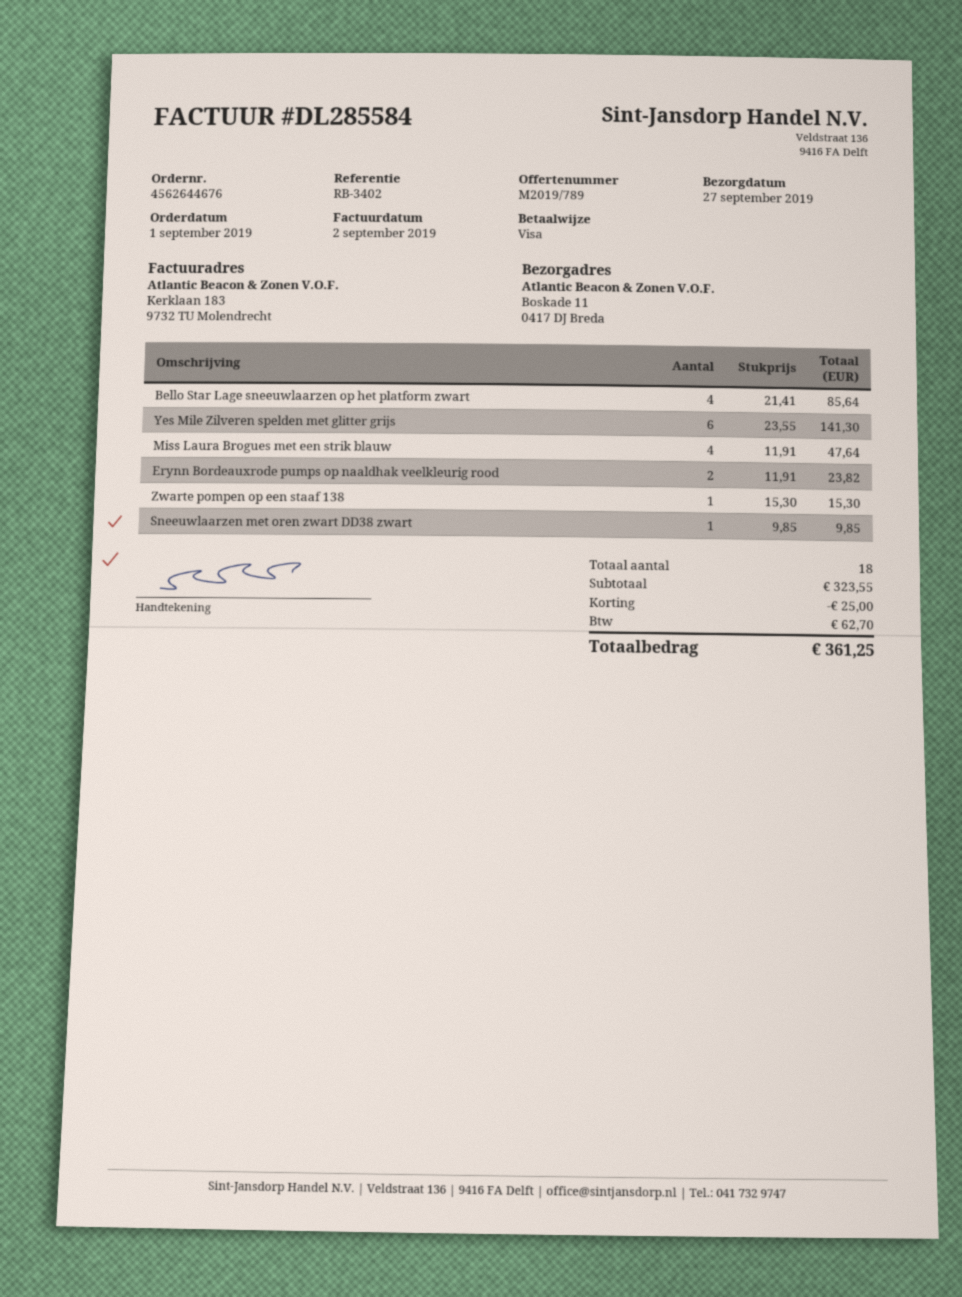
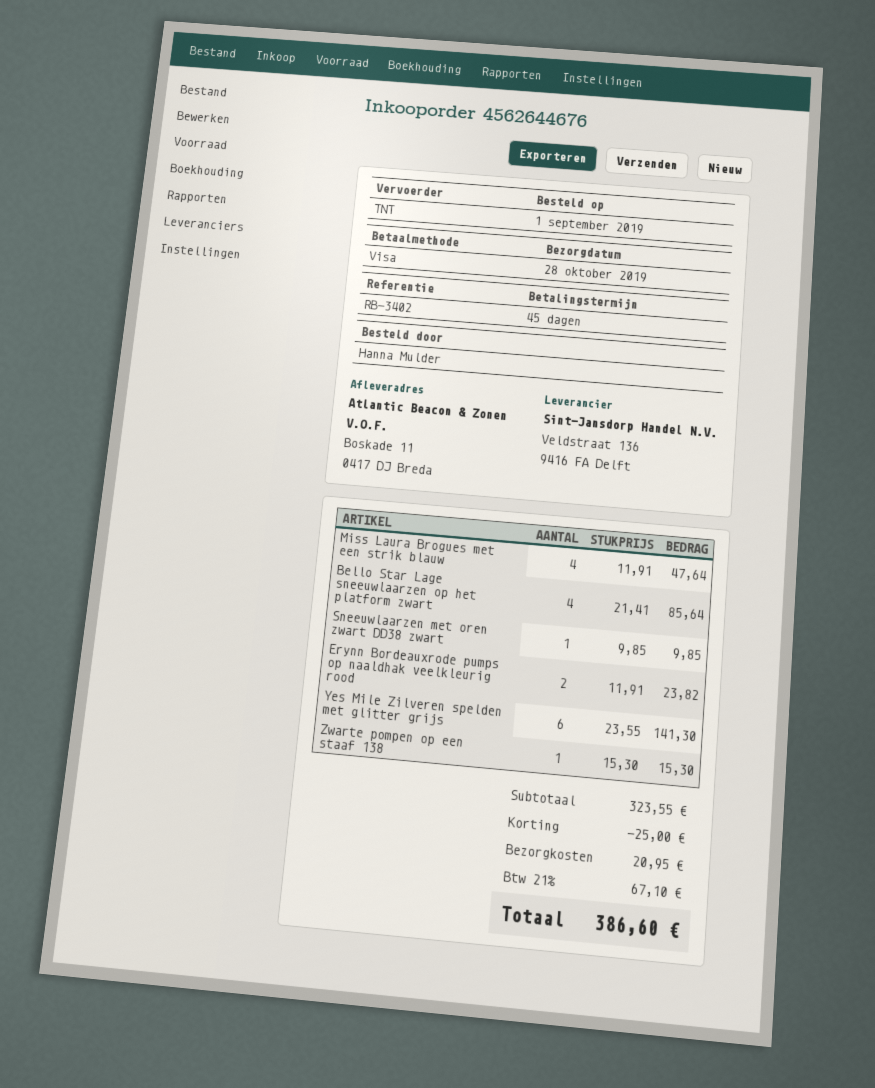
delivery date: 2019-09-27 -> 2019-10-28
shipping: none -> 20.95
tax: 62.70 -> 67.10
total: 361.25 -> 386.60

